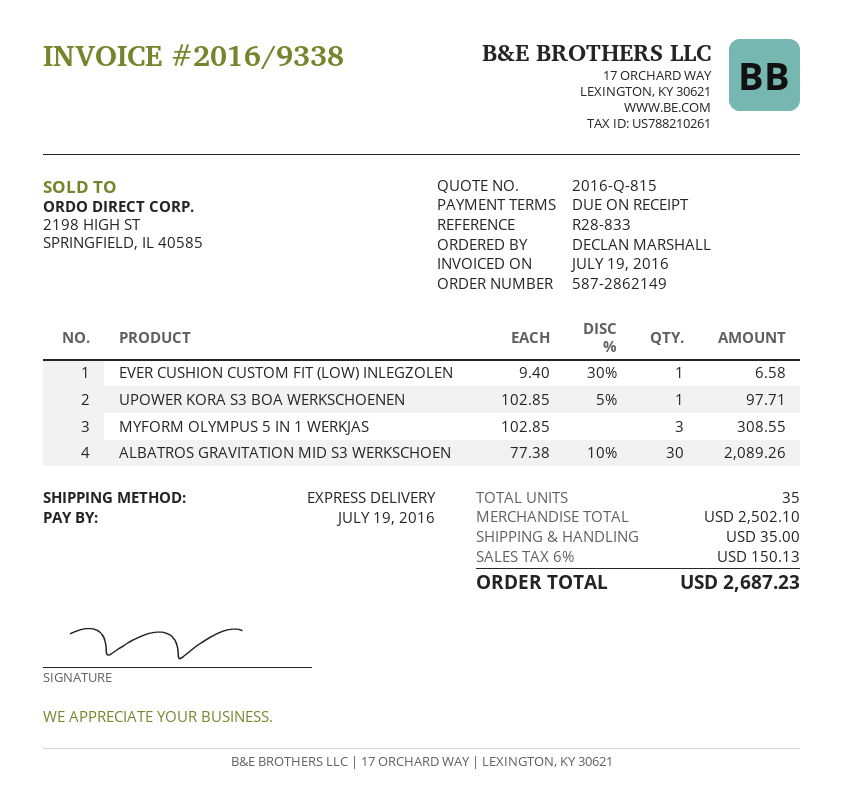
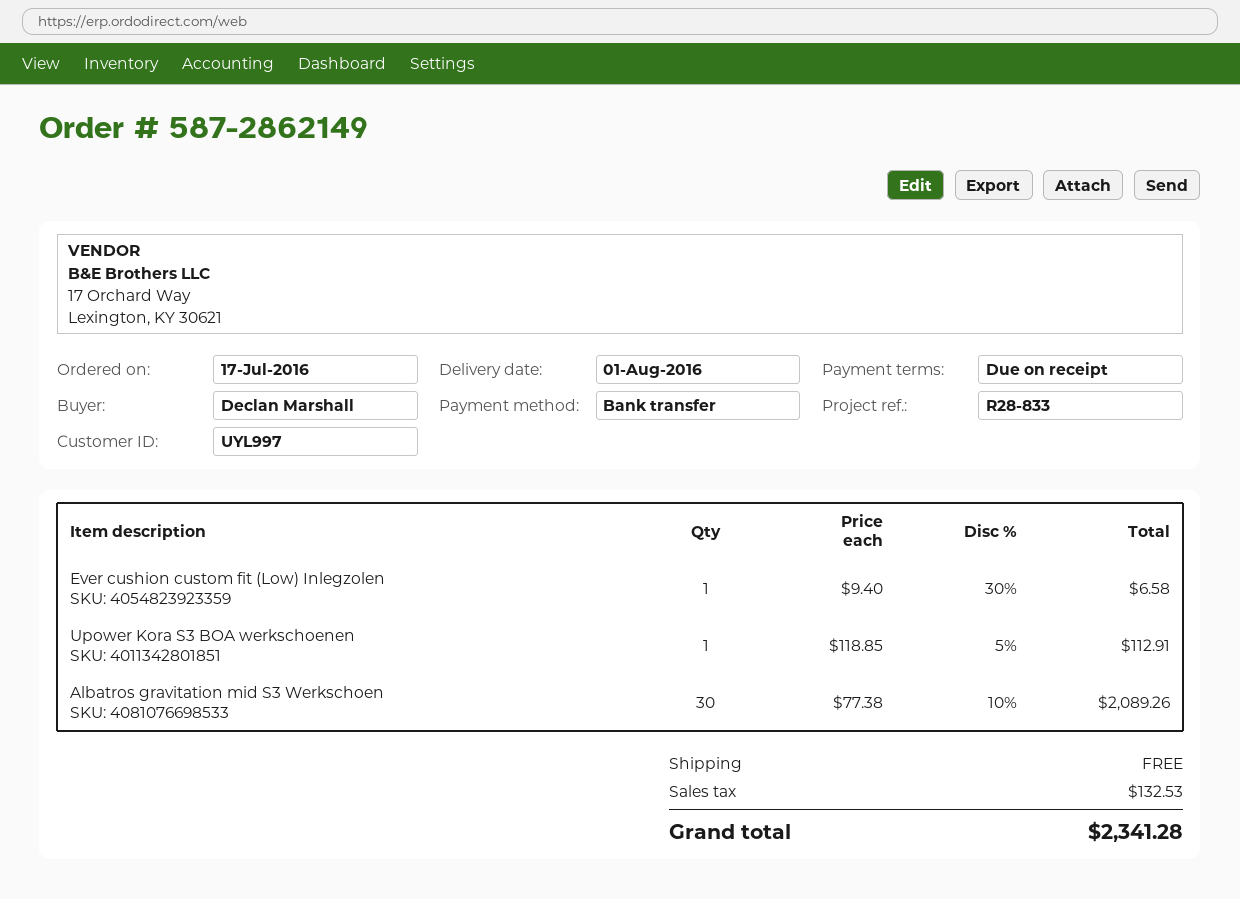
UPOWER KORA S3 BOA WERKSCHOENEN: 1 x 102.85 - 5% = 97.71 -> 1 x 118.85 - 5% = 112.91
MYFORM OLYMPUS 5 IN 1 WERKJAS: 3 x 102.85 = 308.55 -> none
shipping: 35.00 -> 0.00
tax: 150.13 -> 132.53
total: 2687.23 -> 2341.28

